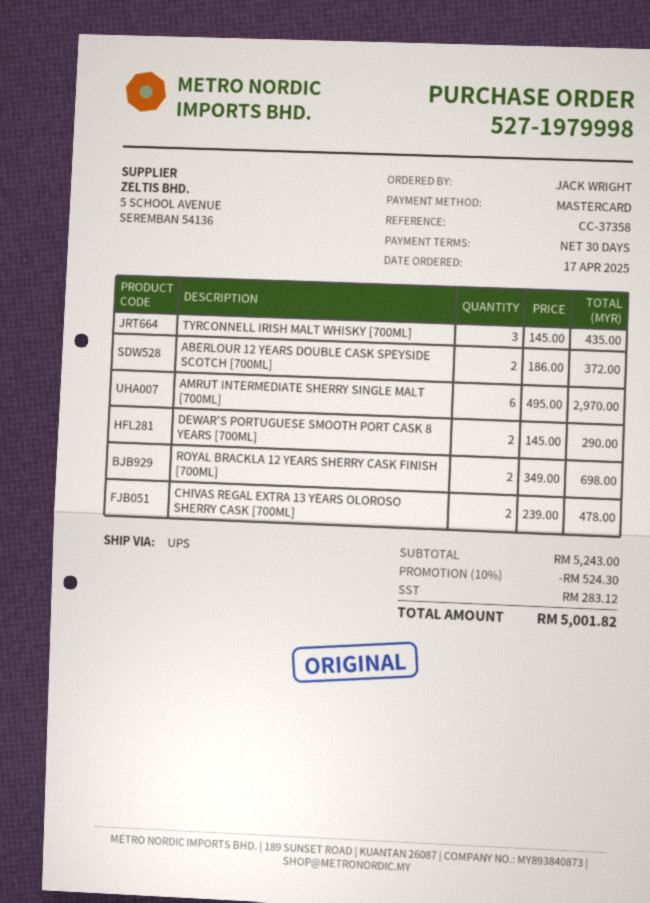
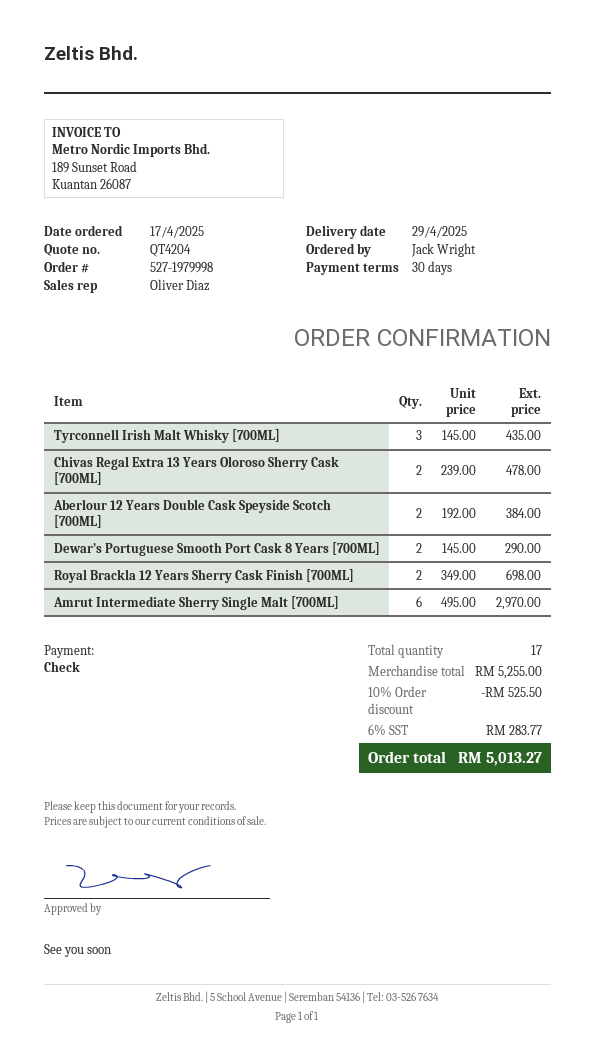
payment method: Mastercard -> cheque
ABERLOUR 12 YEARS DOUBLE CASK SPEYSIDE SCOTCH [700ML]: 2 x 186.00 = 372.00 -> 2 x 192.00 = 384.00
subtotal: 5243.00 -> 5255.00
discount: 10% = 524.30 -> 10% = 525.50
tax: 283.12 -> 283.77
total: 5001.82 -> 5013.27

